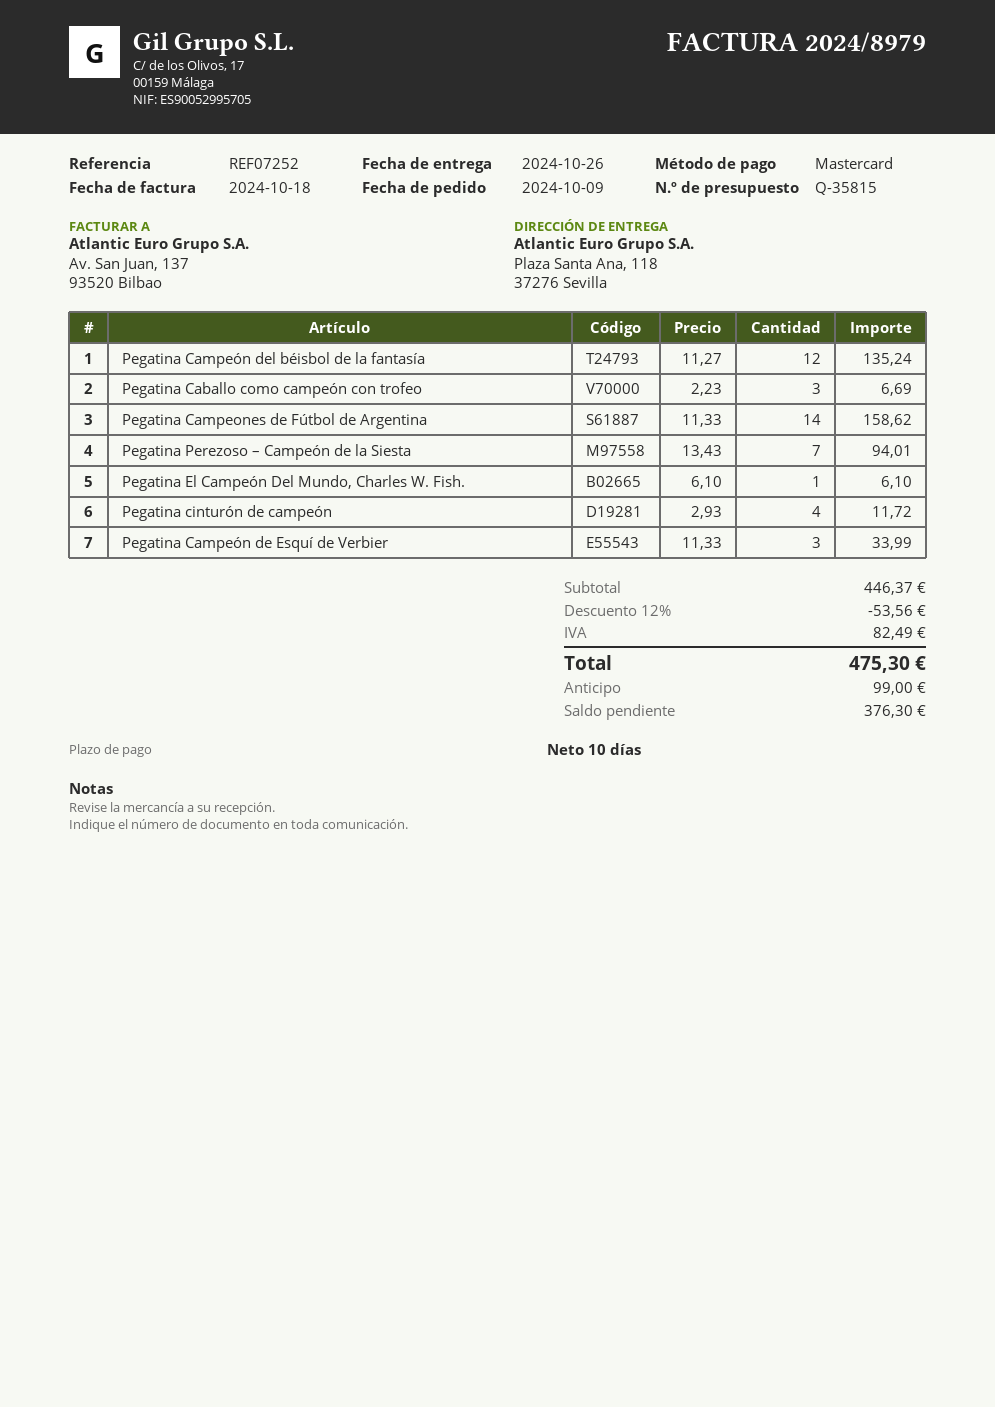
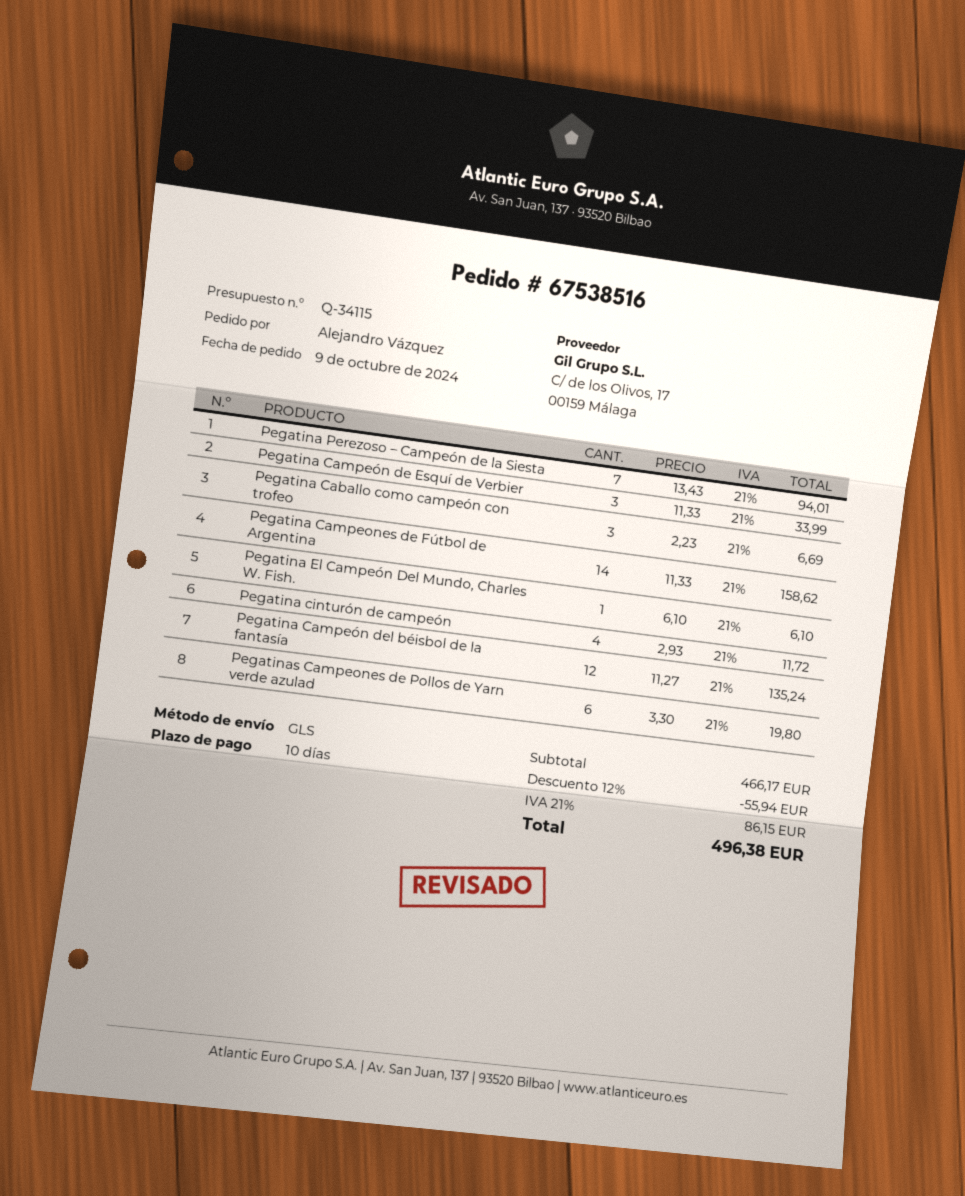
quote number: Q-35815 -> Q-34115
Pegatinas Campeones de Pollos de Yarn verde azulad: none -> 6 x 3.30 = 19.80
subtotal: 446.37 -> 466.17
discount: 12% = 53.56 -> 12% = 55.94
tax: 82.49 -> 86.15
total: 475.30 -> 496.38

